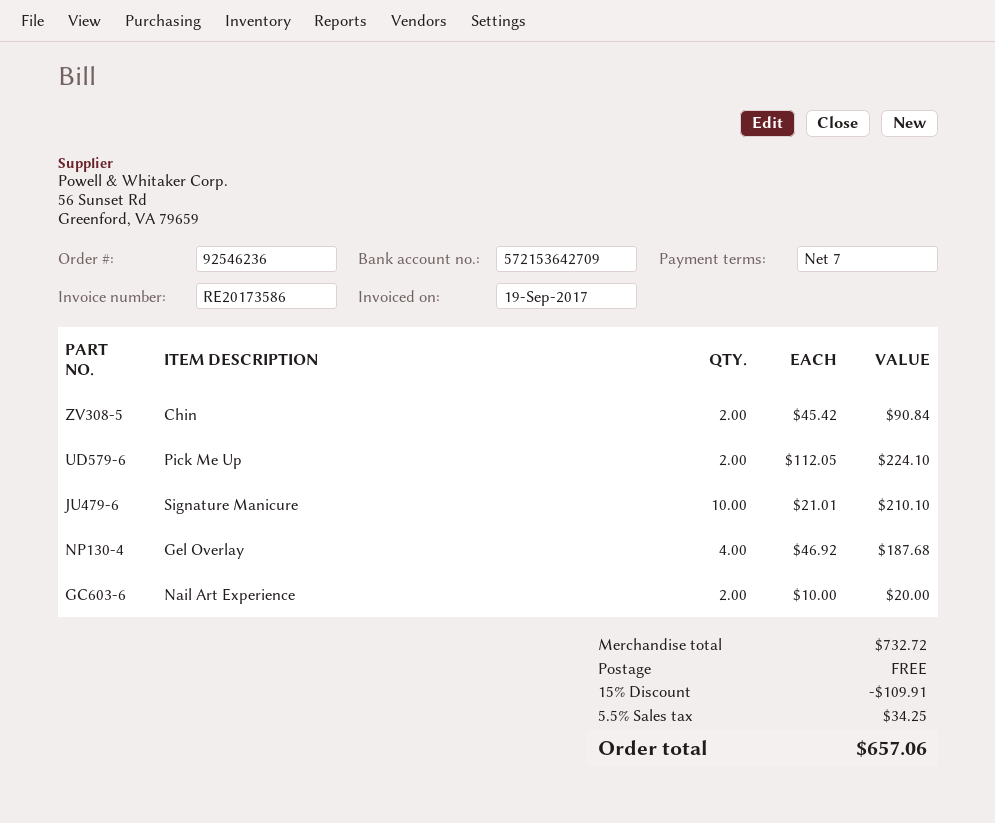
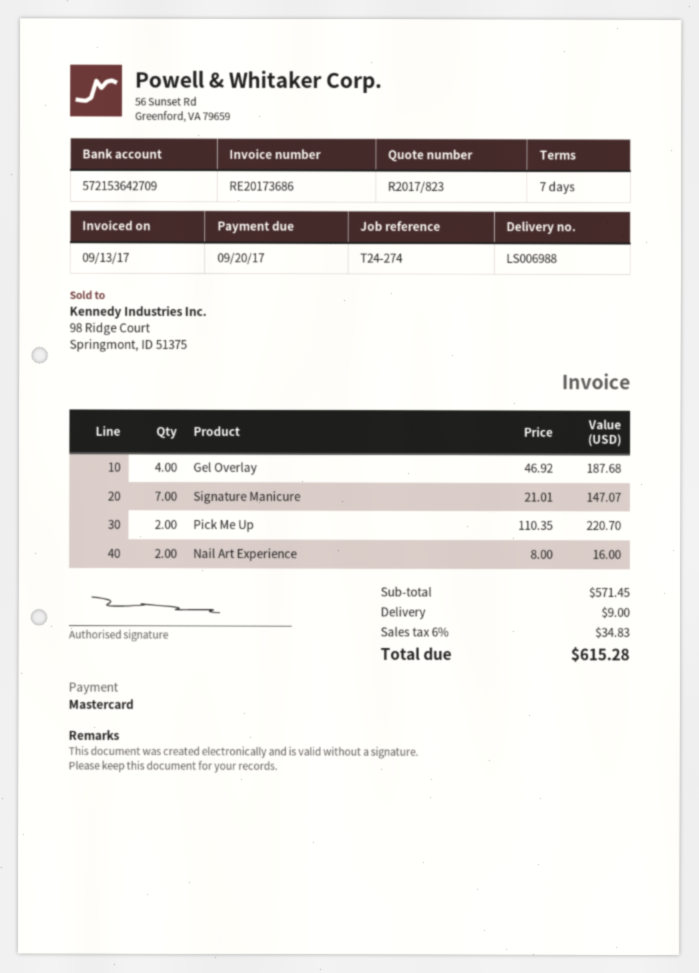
invoice number: RE20173586 -> RE20173686
invoice date: 2017-09-19 -> 2017-09-13
Chin: 2 x 45.42 = 90.84 -> none
Pick Me Up: 2 x 112.05 = 224.10 -> 2 x 110.35 = 220.70
Signature Manicure: 10 x 21.01 = 210.10 -> 7 x 21.01 = 147.07
Nail Art Experience: 2 x 10.00 = 20.00 -> 2 x 8.00 = 16.00
subtotal: 732.72 -> 571.45
discount: 15% = 109.91 -> none
shipping: 0.00 -> 9.00
tax: 5.5% = 34.25 -> 6% = 34.83
total: 657.06 -> 615.28

